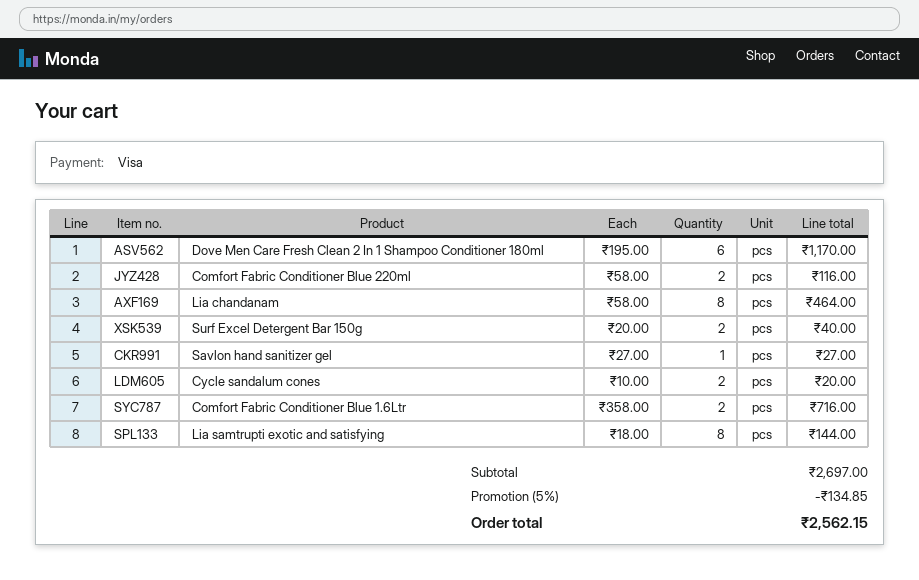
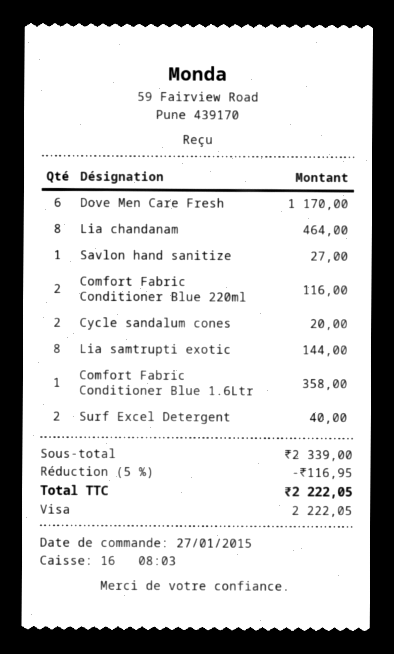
Comfort Fabric Conditioner Blue 1.6Ltr: 2 for 716.00 -> 1 for 358.00
subtotal: 2697.00 -> 2339.00
discount: 5% = 134.85 -> 5% = 116.95
total: 2562.15 -> 2222.05

